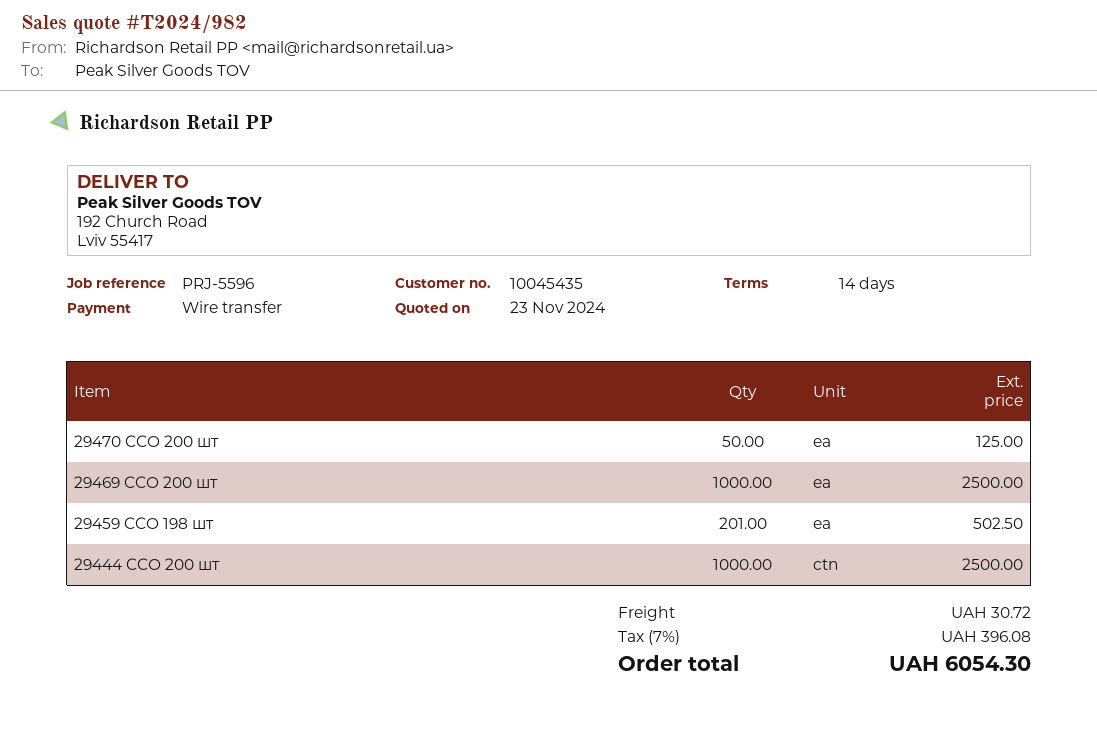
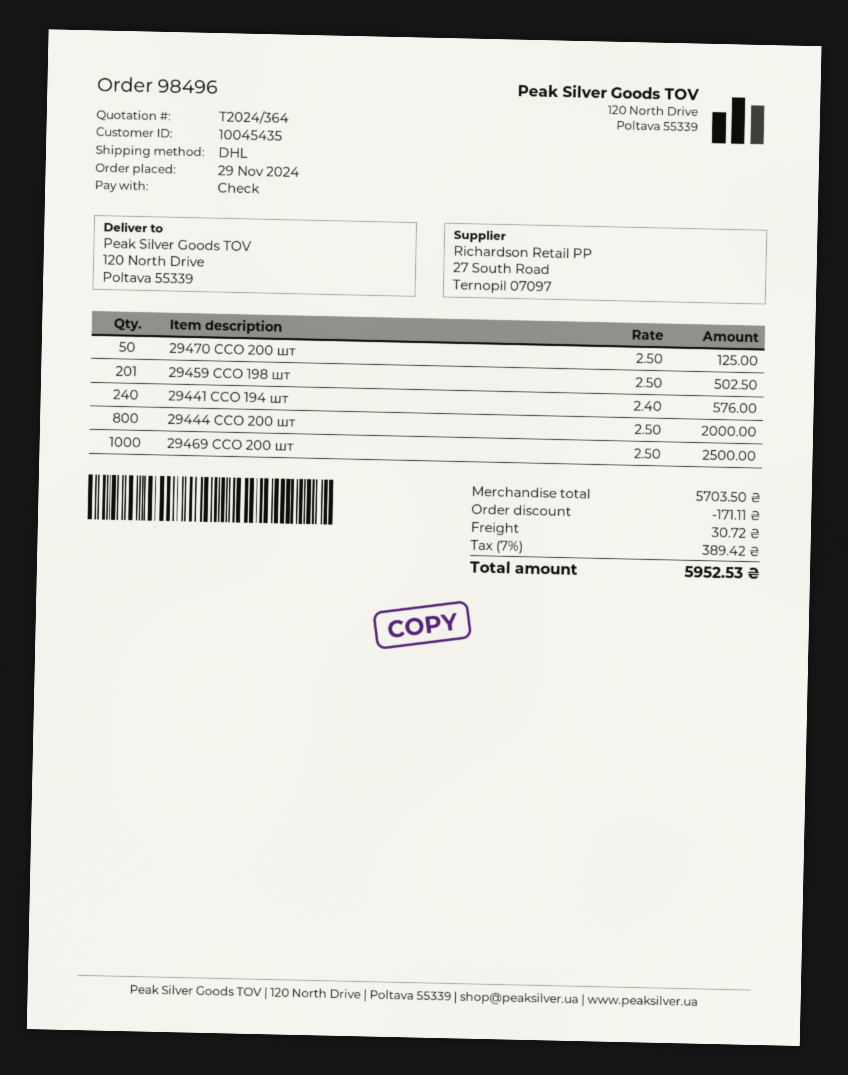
quote number: T2024/982 -> T2024/364
payment method: bank transfer -> cheque
ship to: 192 Church Road, Lviv 55417 -> 120 North Drive, Poltava 55339
29444 CCO 200 шт: 1000 for 2500.00 -> 800 for 2000.00
29441 CCO 194 шт: none -> 240 for 576.00
discount: none -> 171.11
tax: 7% = 396.08 -> 7% = 389.42
total: 6054.30 -> 5952.53

